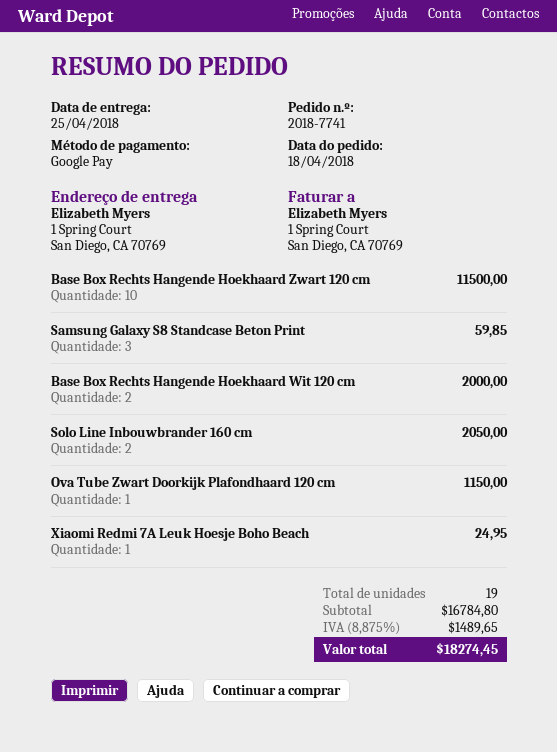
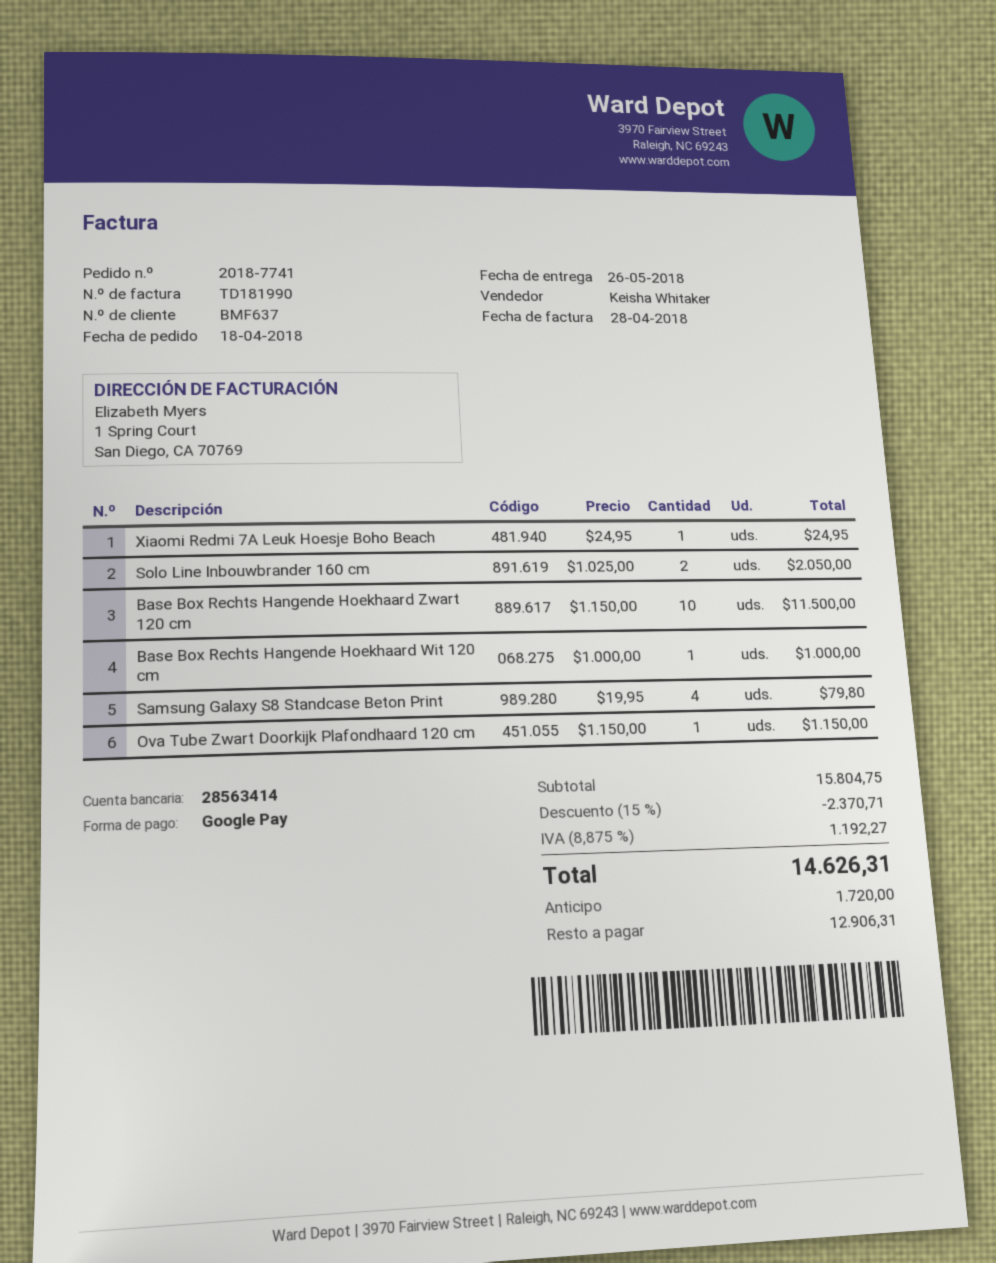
delivery date: 2018-04-25 -> 2018-05-26
Samsung Galaxy S8 Standcase Beton Print: 3 for 59.85 -> 4 for 79.80
Base Box Rechts Hangende Hoekhaard Wit 120 cm: 2 for 2000.00 -> 1 for 1000.00
subtotal: 16784.80 -> 15804.75
discount: none -> 15% = 2370.71
tax: 8.875% = 1489.65 -> 8.875% = 1192.27
total: 18274.45 -> 14626.31

